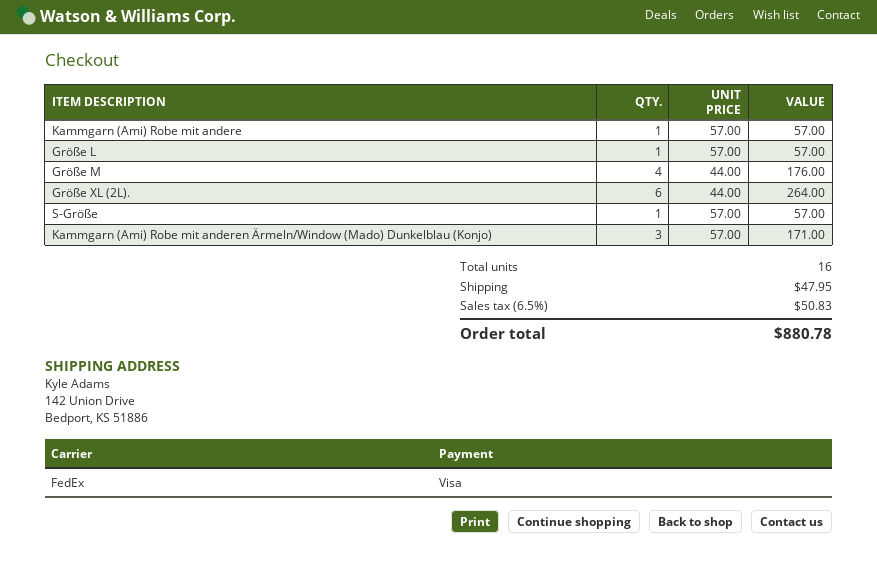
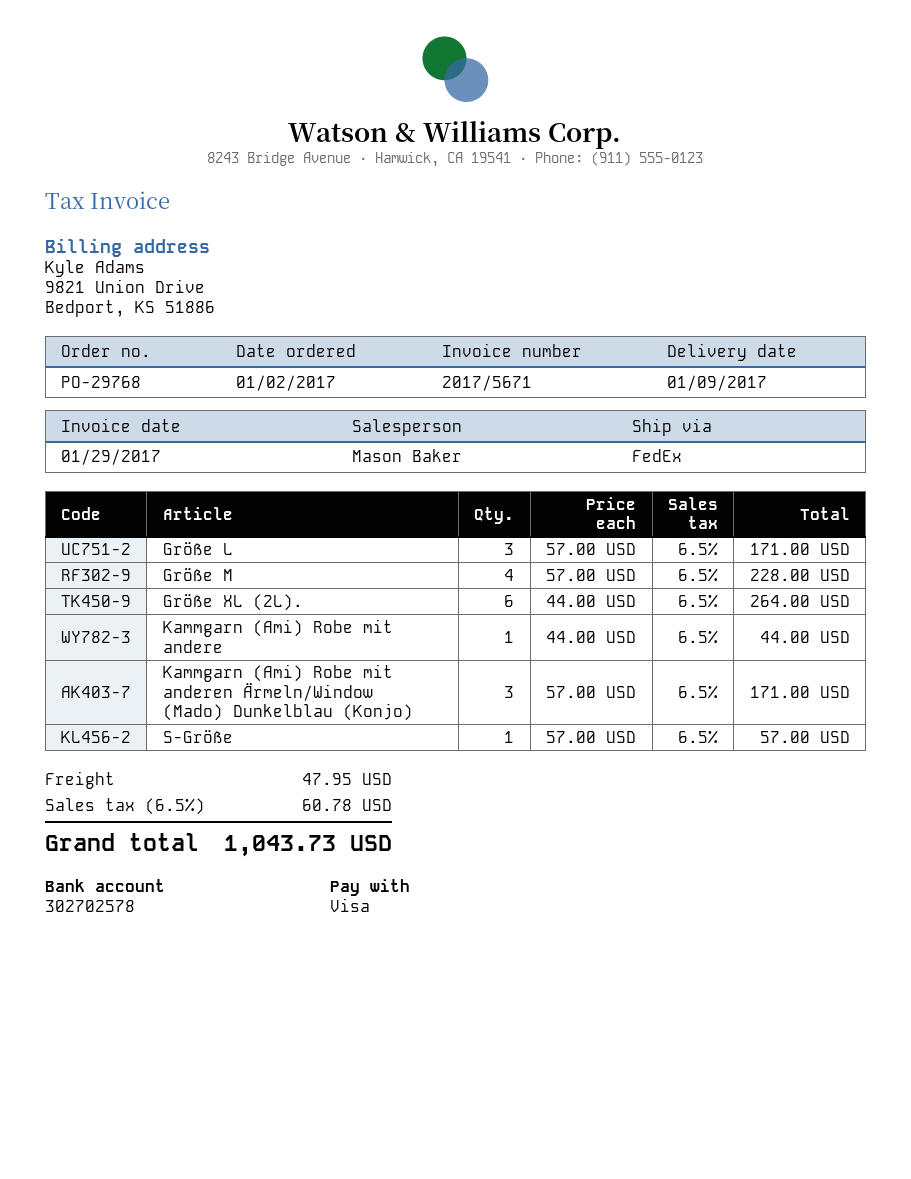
Kammgarn (Ami) Robe mit andere: 1 x 57.00 = 57.00 -> 1 x 44.00 = 44.00
Größe L: 1 x 57.00 = 57.00 -> 3 x 57.00 = 171.00
Größe M: 4 x 44.00 = 176.00 -> 4 x 57.00 = 228.00
tax: 6.5% = 50.83 -> 6.5% = 60.78
total: 880.78 -> 1043.73

